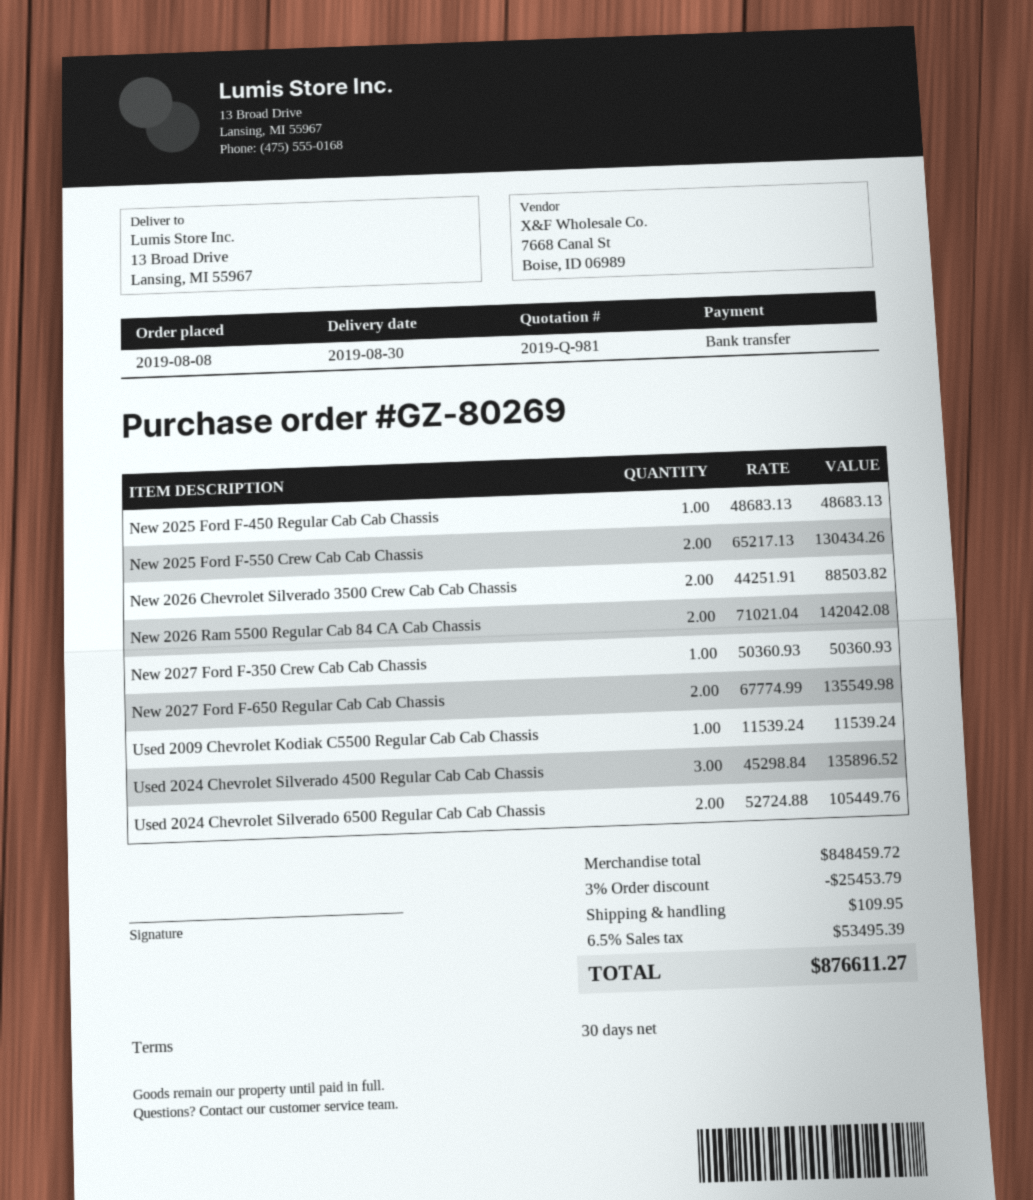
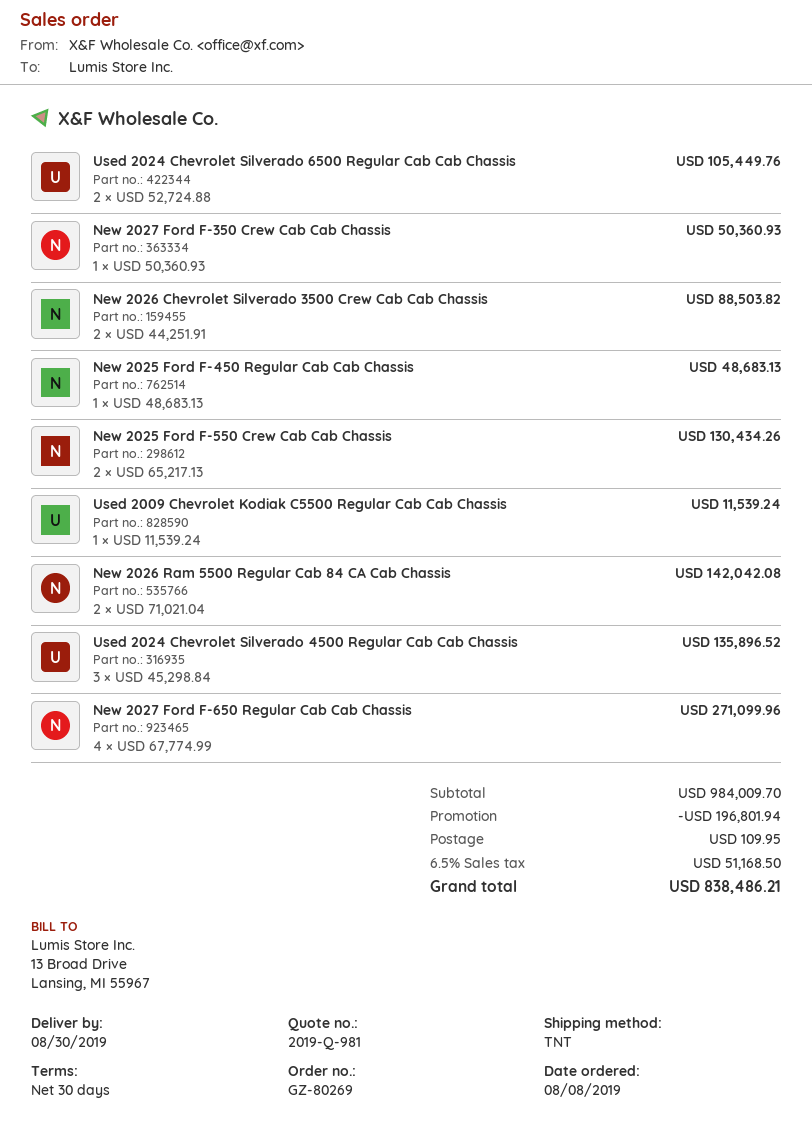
New 2027 Ford F-650 Regular Cab Cab Chassis: 2 x 67774.99 = 135549.98 -> 4 x 67774.99 = 271099.96
subtotal: 848459.72 -> 984009.70
discount: 25453.79 -> 196801.94
tax: 6.5% = 53495.39 -> 6.5% = 51168.50
total: 876611.27 -> 838486.21

